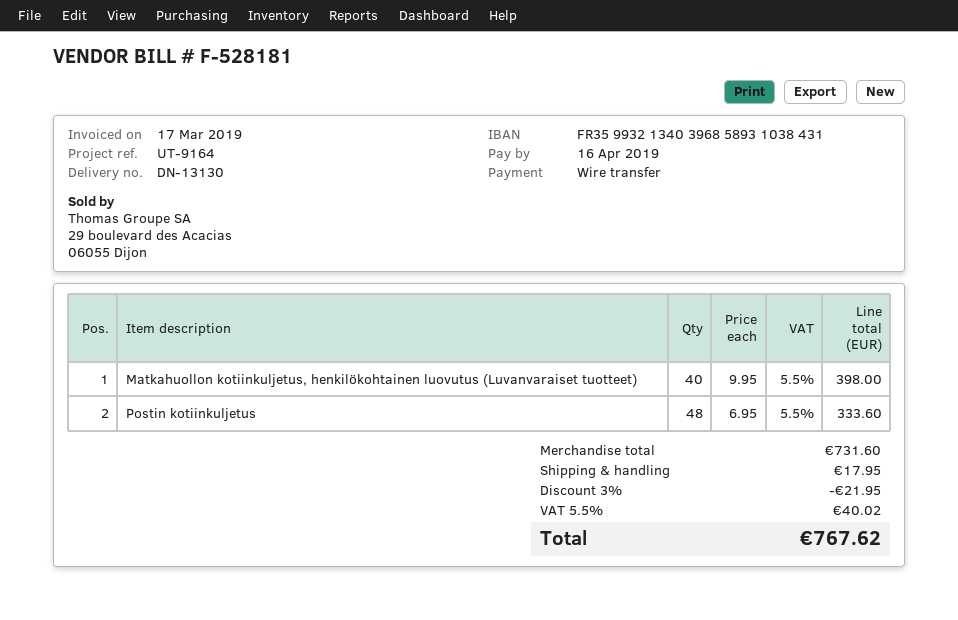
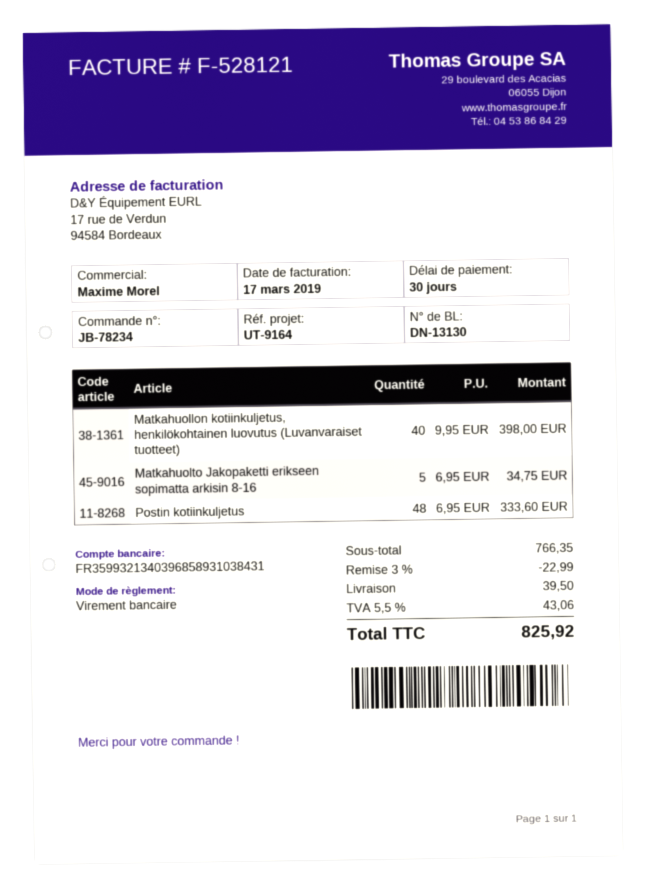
invoice number: F-528181 -> F-528121
Matkahuolto Jakopaketti erikseen sopimatta arkisin 8-16: none -> 5 x 6.95 = 34.75
subtotal: 731.60 -> 766.35
discount: 3% = 21.95 -> 3% = 22.99
shipping: 17.95 -> 39.50
tax: 5.5% = 40.02 -> 5.5% = 43.06
total: 767.62 -> 825.92

